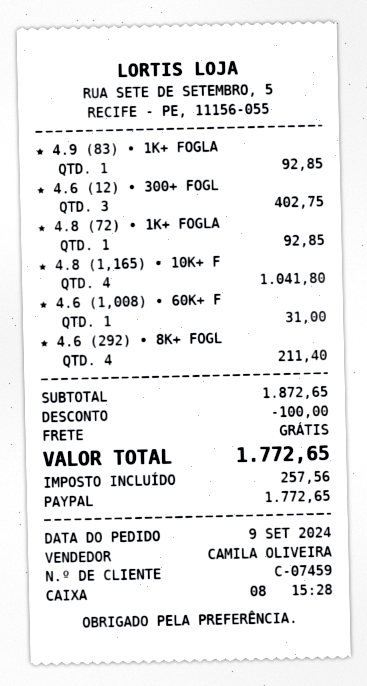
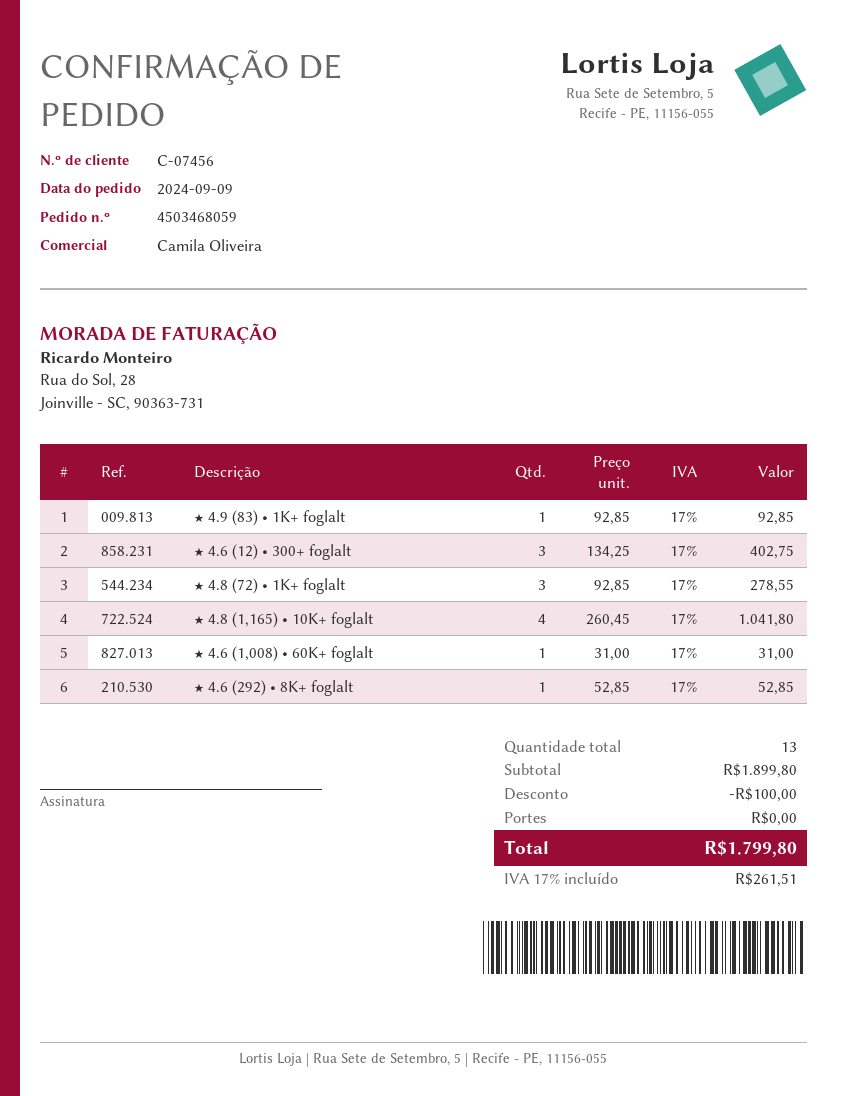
customer number: C-07459 -> C-07456
★ 4.8 (72) • 1K+ FOGLA: 1 for 92.85 -> 3 for 278.55
★ 4.6 (292) • 8K+ FOGL: 4 for 211.40 -> 1 for 52.85
subtotal: 1872.65 -> 1899.80
tax: 257.56 -> 261.51
total: 1772.65 -> 1799.80

